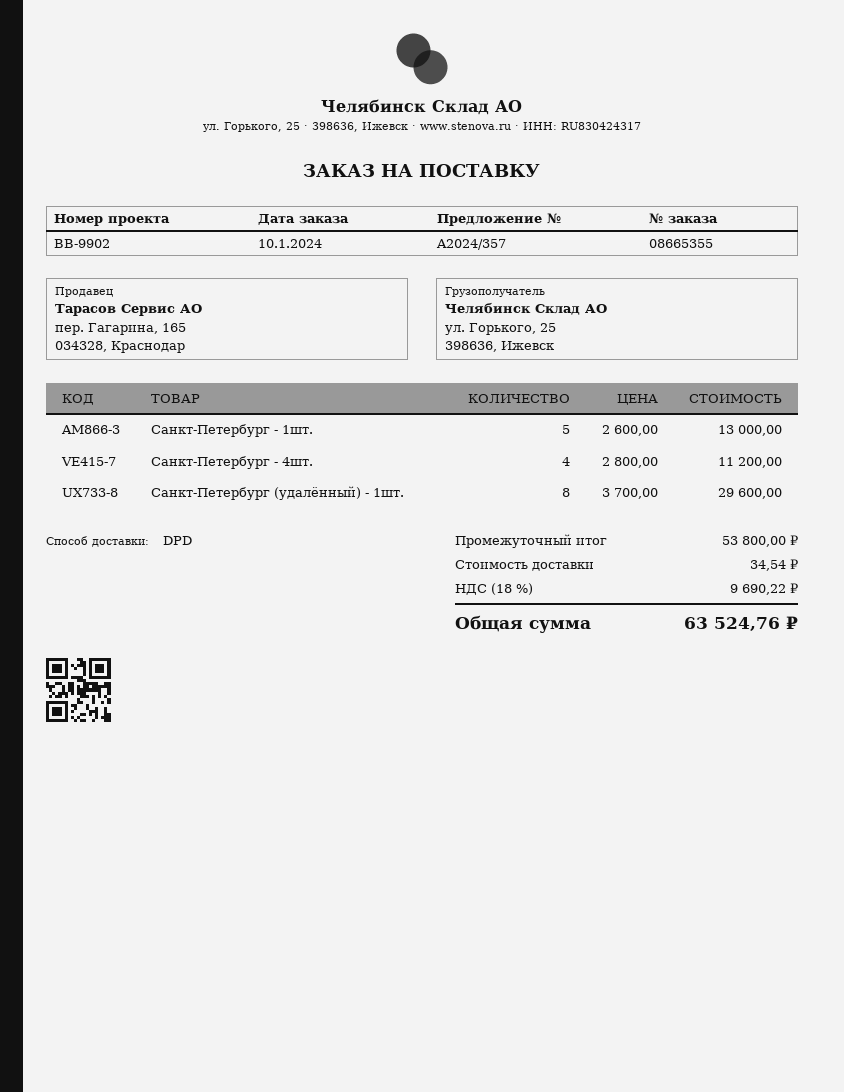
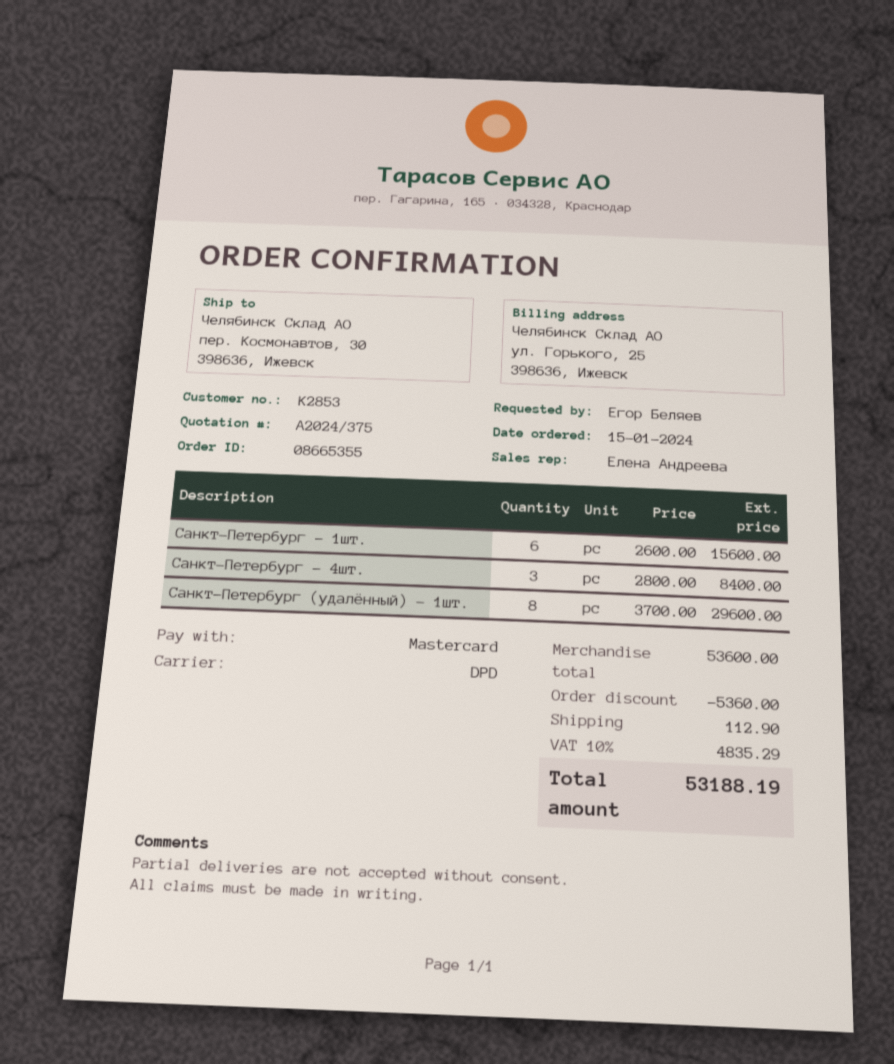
quote number: A2024/357 -> A2024/375
order date: 2024-01-10 -> 2024-01-15
ship to: ул. Горького, 25, 398636, Ижевск -> пер. Космонавтов, 30, 398636, Ижевск
Санкт-Петербург - 1шт.: 5 x 2600.00 = 13000.00 -> 6 x 2600.00 = 15600.00
Санкт-Петербург - 4шт.: 4 x 2800.00 = 11200.00 -> 3 x 2800.00 = 8400.00
subtotal: 53800.00 -> 53600.00
discount: none -> 5360.00
shipping: 34.54 -> 112.90
tax: 18% = 9690.22 -> 10% = 4835.29
total: 63524.76 -> 53188.19

